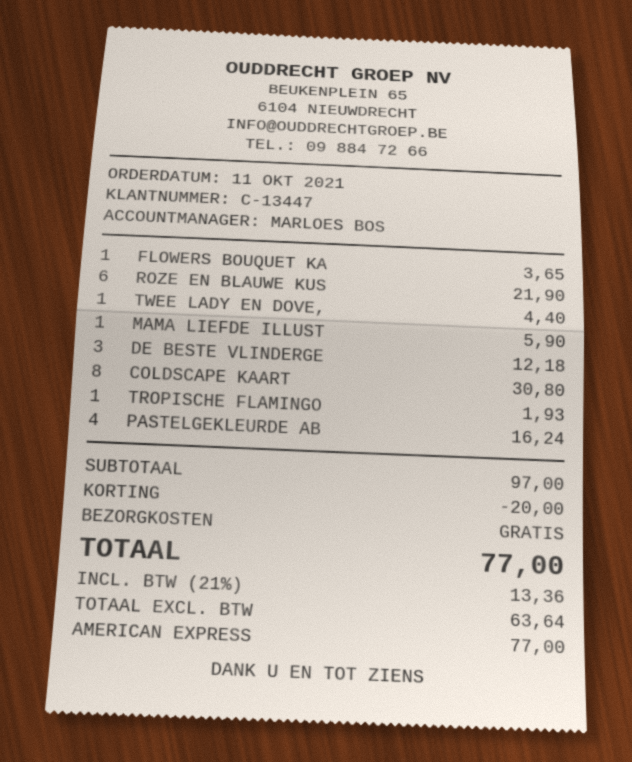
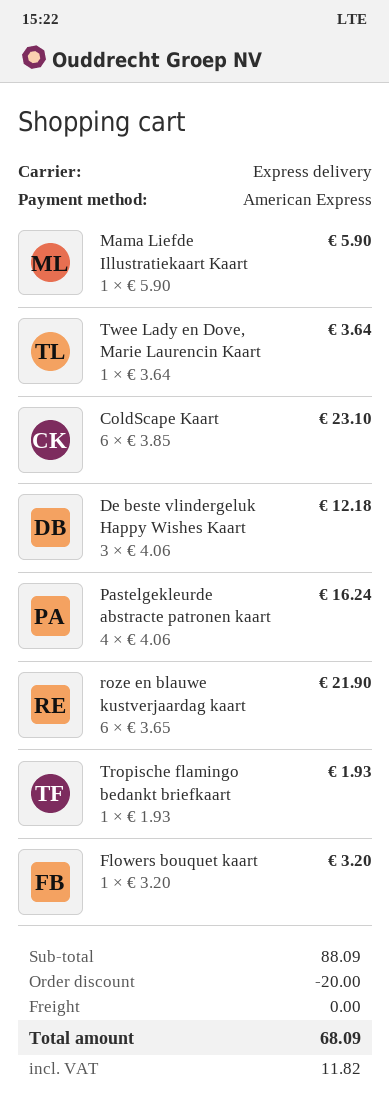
FLOWERS BOUQUET KA: 1 for 3.65 -> 1 for 3.20
TWEE LADY EN DOVE,: 1 for 4.40 -> 1 for 3.64
COLDSCAPE KAART: 8 for 30.80 -> 6 for 23.10
subtotal: 97.00 -> 88.09
tax: 13.36 -> 11.82
total: 77.00 -> 68.09

